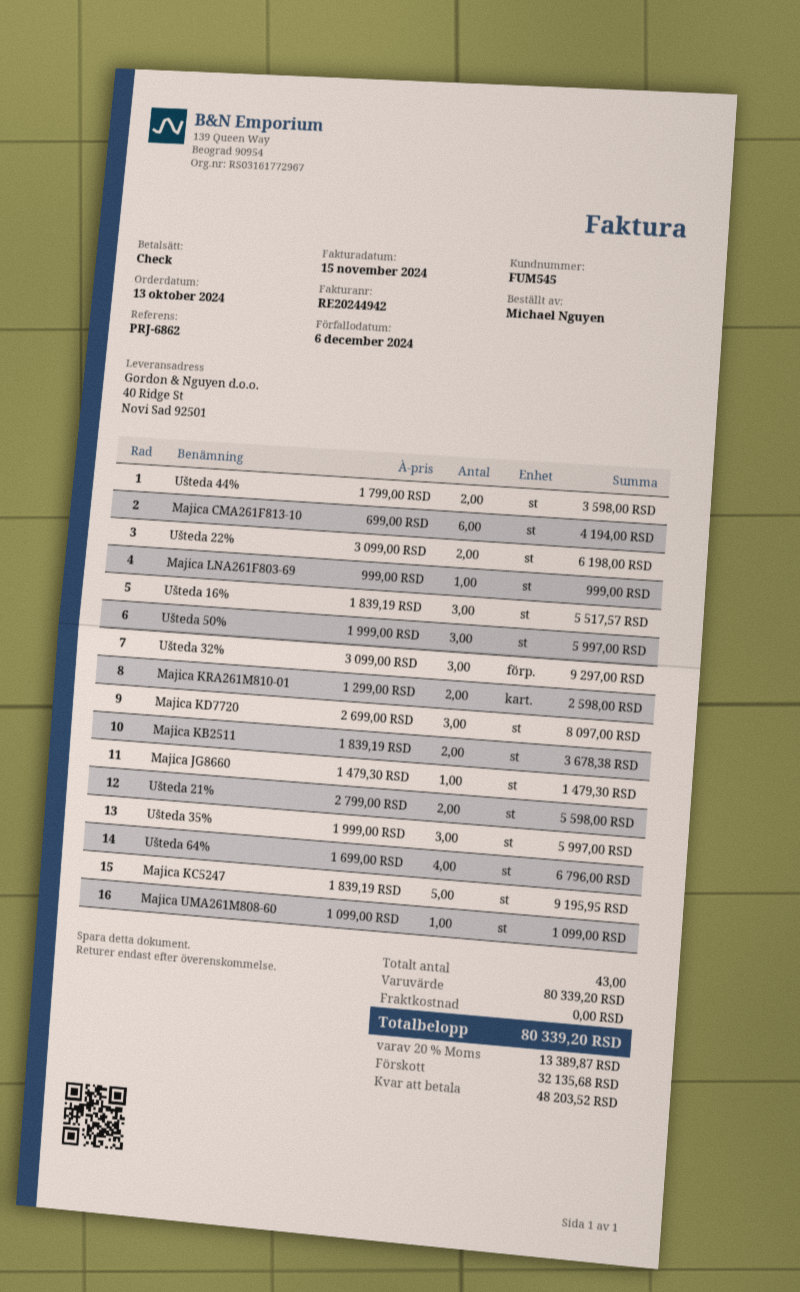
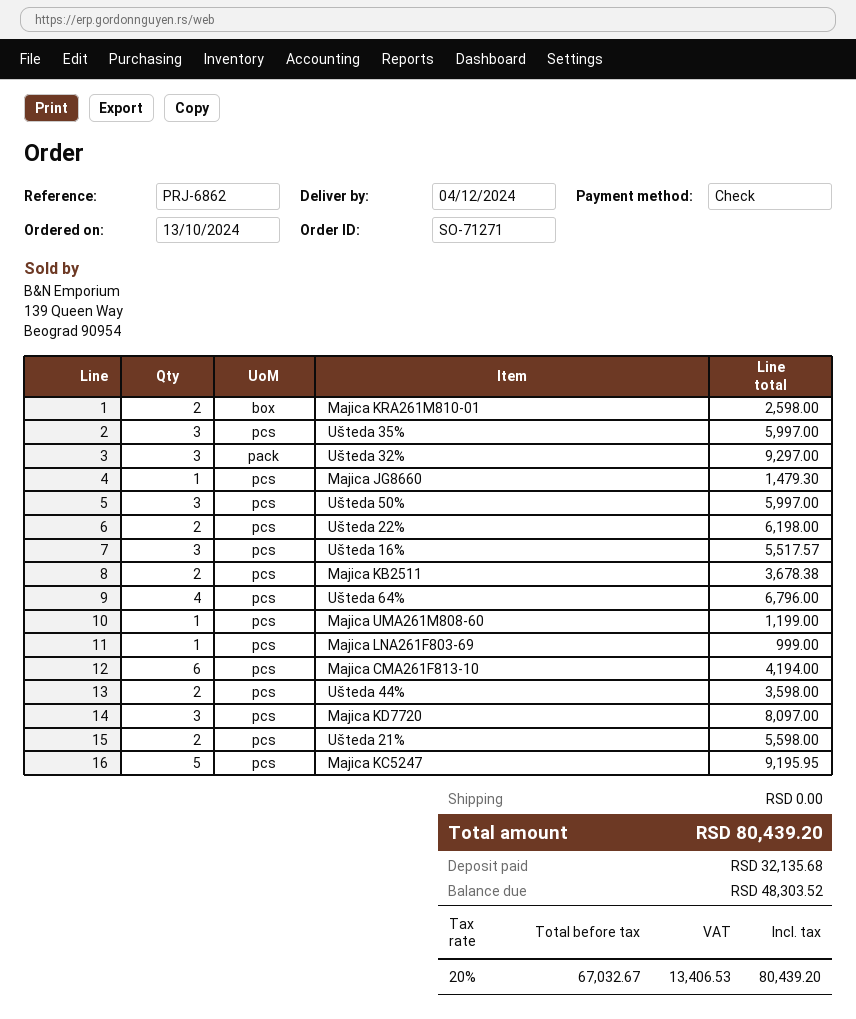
Majica UMA261M808-60: 1 for 1099.00 -> 1 for 1199.00
tax: 20% = 13389.87 -> 20% = 13406.53
total: 80339.20 -> 80439.20
balance: 48203.52 -> 48303.52

